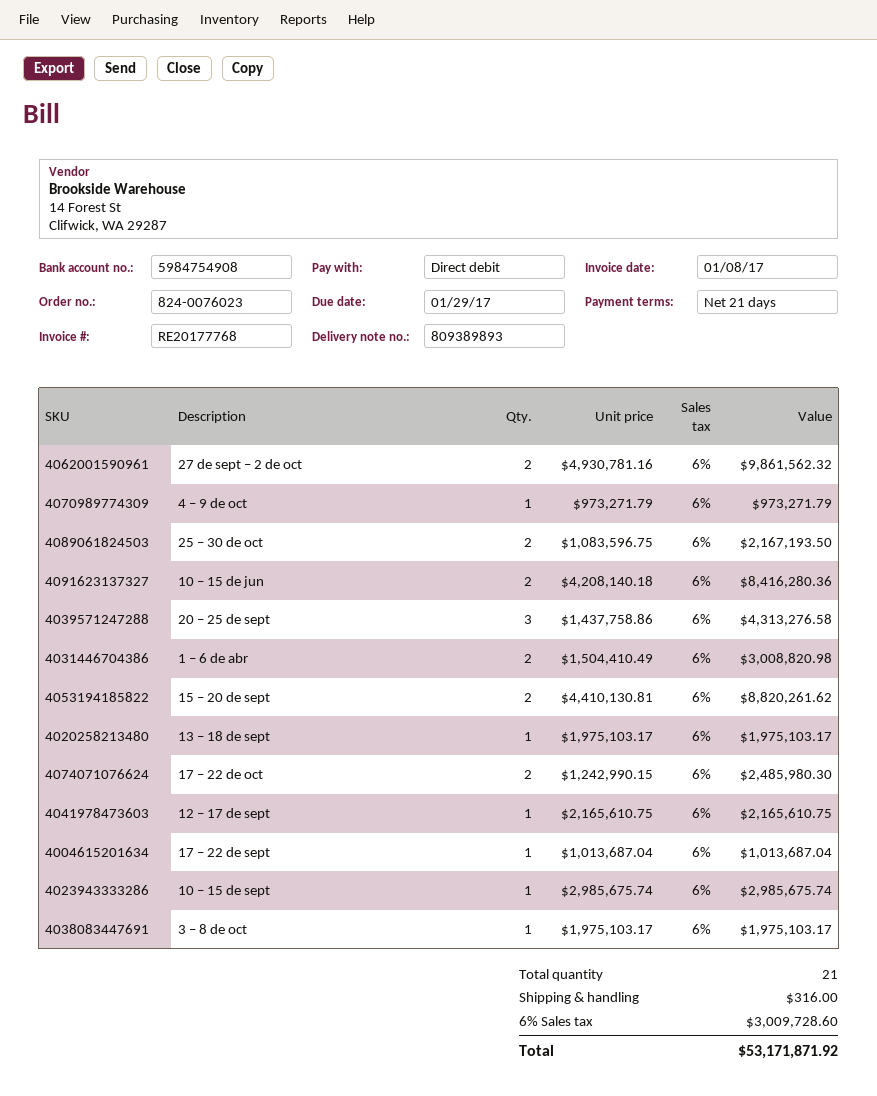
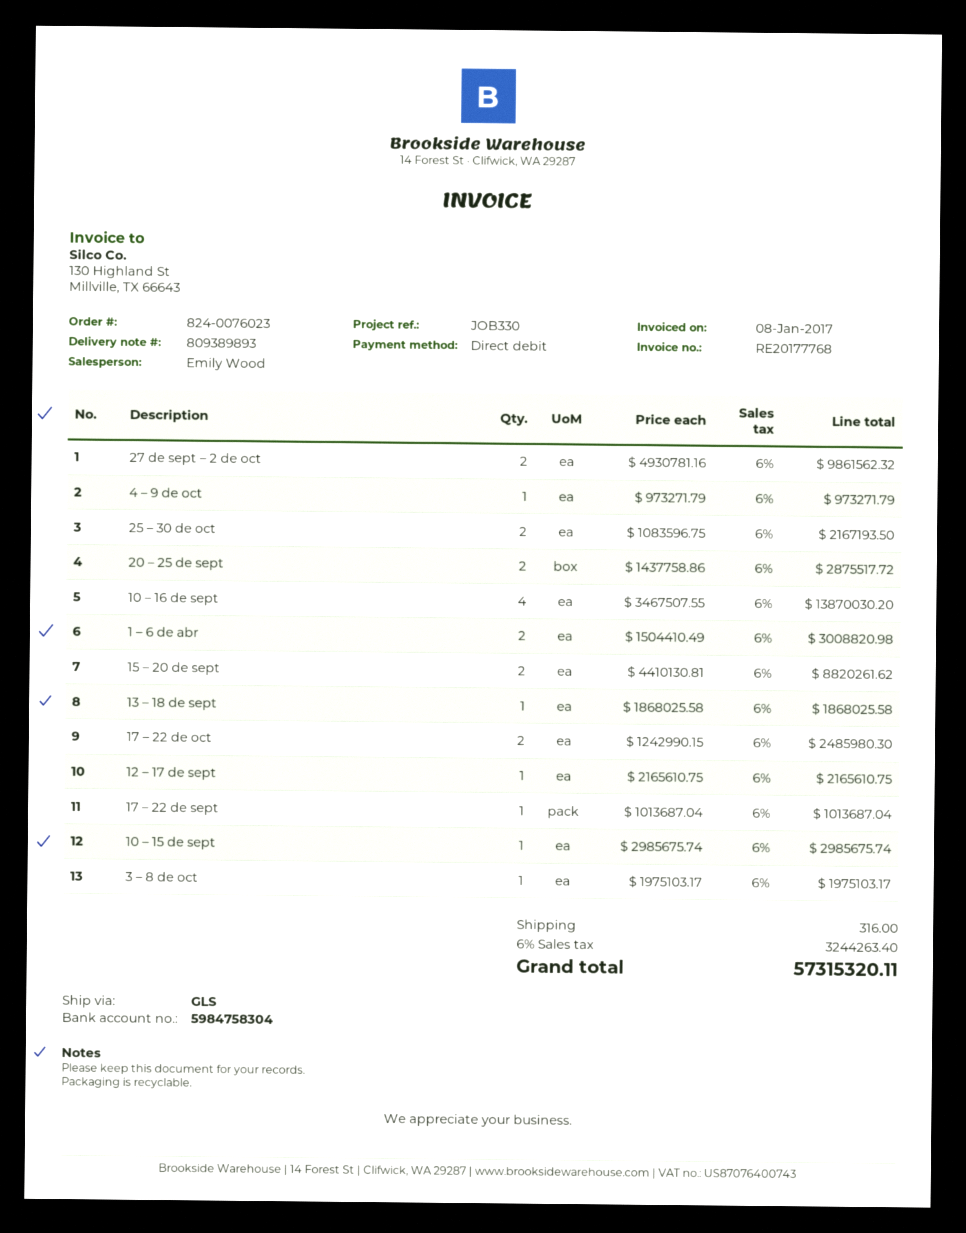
bank account: 5984754908 -> 5984758304
10 – 15 de jun: 2 x 4208140.18 = 8416280.36 -> none
20 – 25 de sept: 3 x 1437758.86 = 4313276.58 -> 2 x 1437758.86 = 2875517.72
13 – 18 de sept: 1 x 1975103.17 = 1975103.17 -> 1 x 1868025.58 = 1868025.58
10 – 16 de sept: none -> 4 x 3467507.55 = 13870030.20
tax: 6% = 3009728.60 -> 6% = 3244263.40
total: 53171871.92 -> 57315320.11

